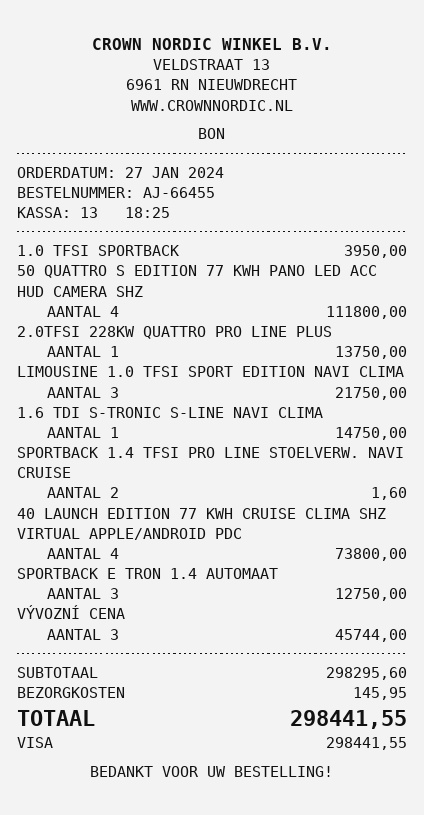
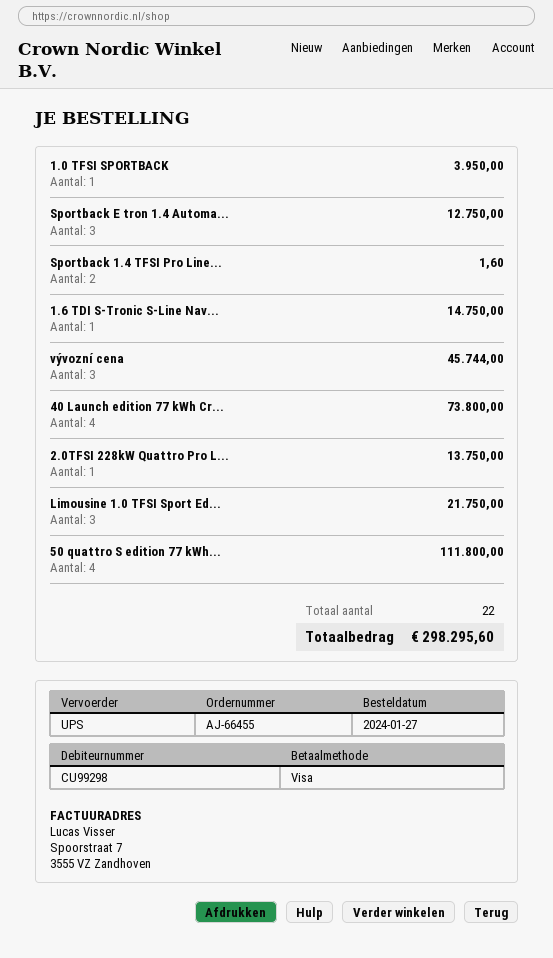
shipping: 145.95 -> none
total: 298441.55 -> 298295.60

